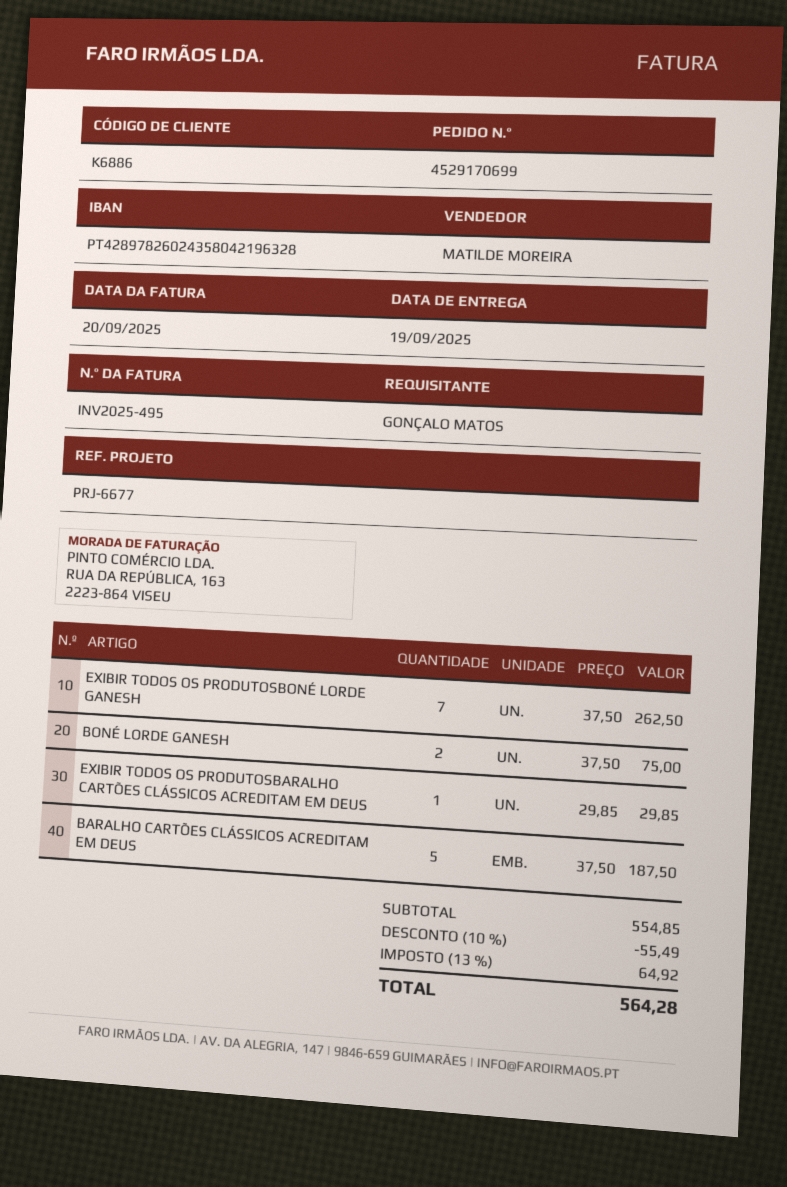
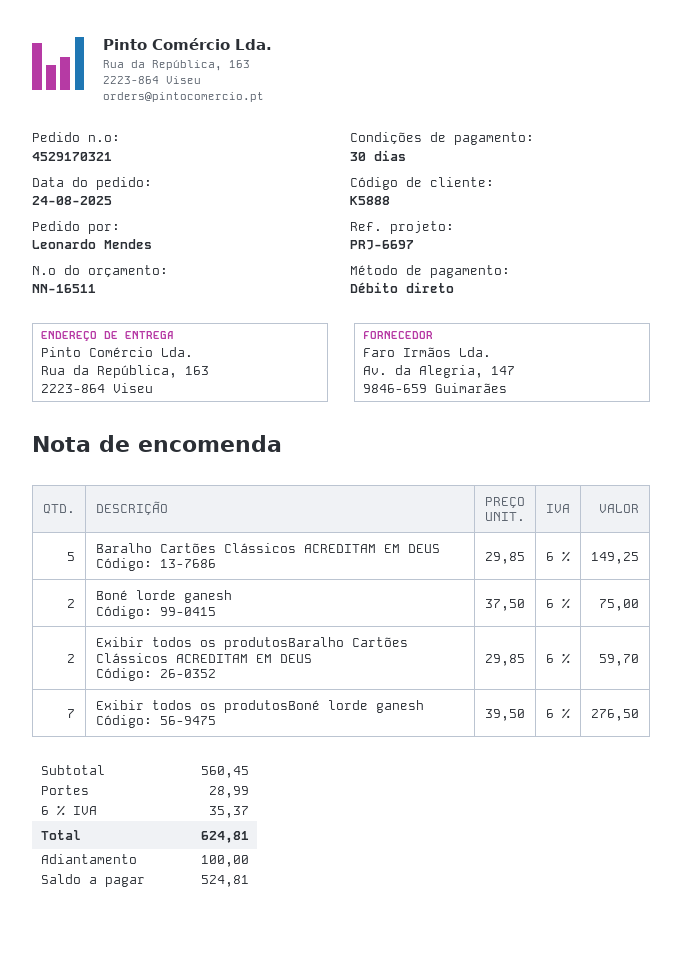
order number: 4529170699 -> 4529170321
customer number: K6886 -> K5888
reference: PRJ-6677 -> PRJ-6697
ordered by: GONÇALO MATOS -> Leonardo Mendes
EXIBIR TODOS OS PRODUTOSBONÉ LORDE GANESH: 7 x 37.50 = 262.50 -> 7 x 39.50 = 276.50
EXIBIR TODOS OS PRODUTOSBARALHO CARTÕES CLÁSSICOS ACREDITAM EM DEUS: 1 x 29.85 = 29.85 -> 2 x 29.85 = 59.70
BARALHO CARTÕES CLÁSSICOS ACREDITAM EM DEUS: 5 x 37.50 = 187.50 -> 5 x 29.85 = 149.25
subtotal: 554.85 -> 560.45
discount: 10% = 55.49 -> none
shipping: none -> 28.99
tax: 13% = 64.92 -> 6% = 35.37
total: 564.28 -> 624.81

